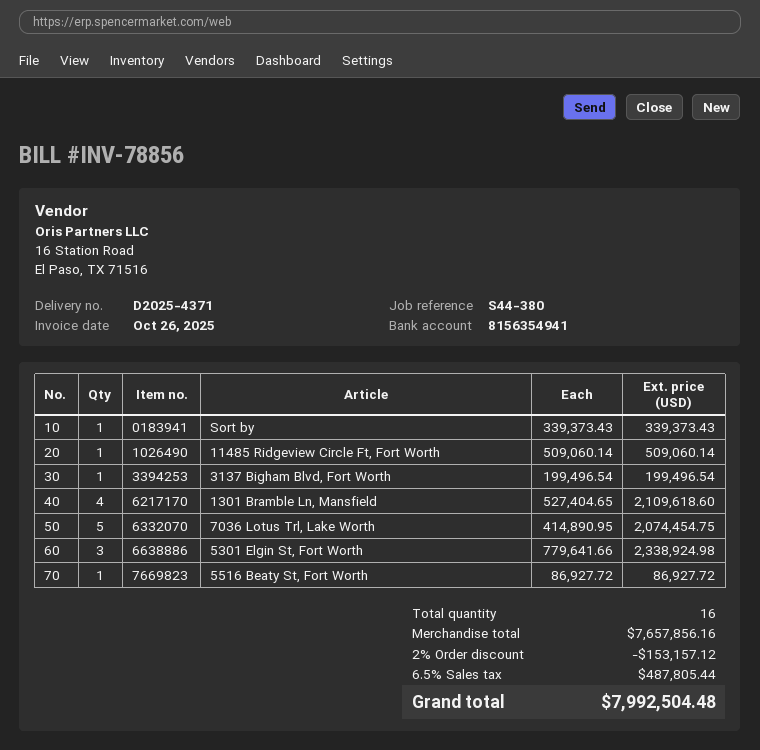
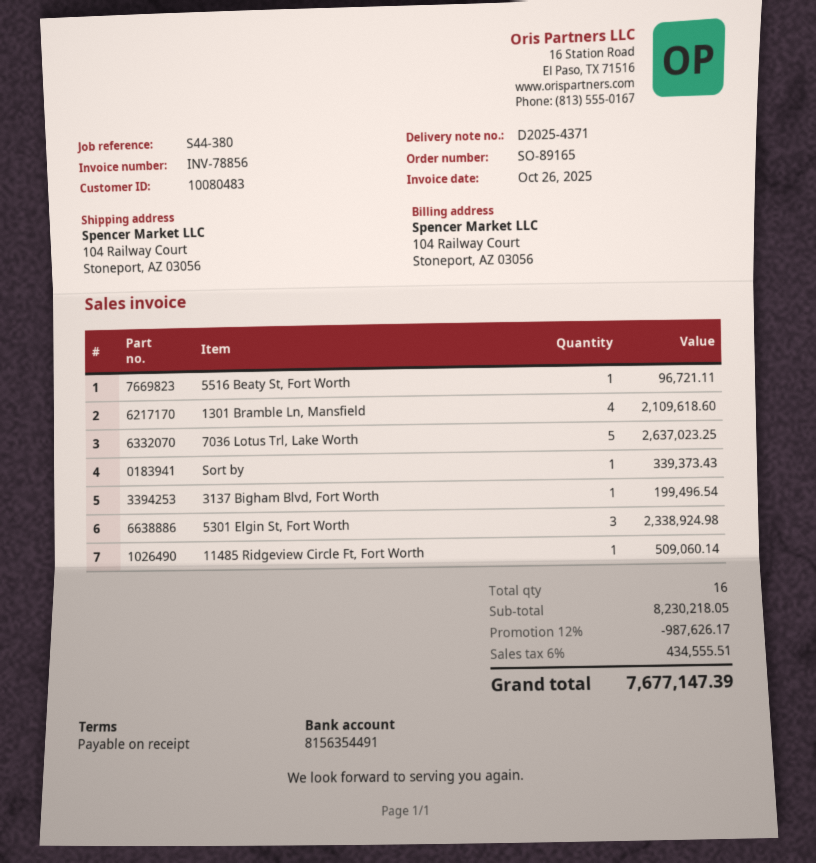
bank account: 8156354941 -> 8156354491
7036 Lotus Trl, Lake Worth: 5 for 2074454.75 -> 5 for 2637023.25
5516 Beaty St, Fort Worth: 1 for 86927.72 -> 1 for 96721.11
subtotal: 7657856.16 -> 8230218.05
discount: 2% = 153157.12 -> 12% = 987626.17
tax: 6.5% = 487805.44 -> 6% = 434555.51
total: 7992504.48 -> 7677147.39

